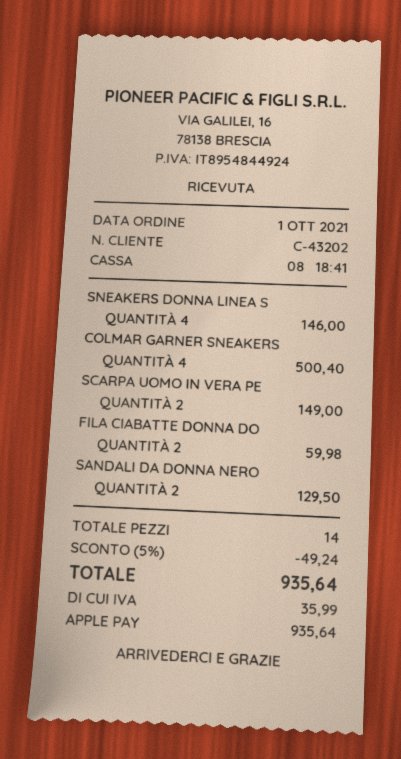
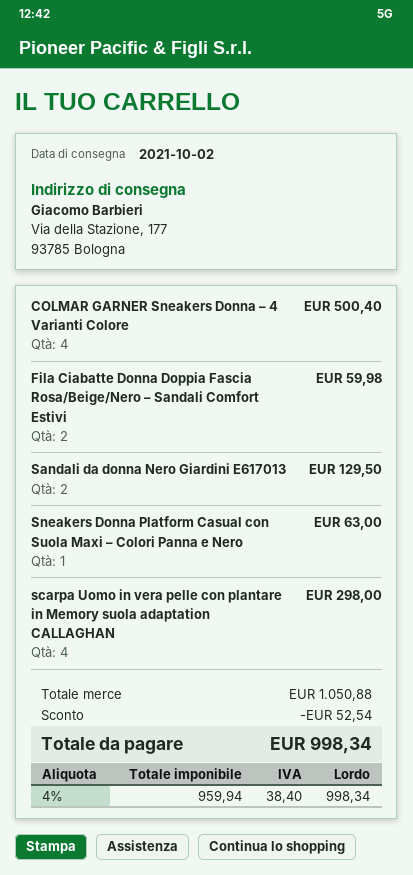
SNEAKERS DONNA LINEA S: 4 for 146.00 -> none
SCARPA UOMO IN VERA PE: 2 for 149.00 -> 4 for 298.00
Sneakers Donna Platform Casual con Suola Maxi – Colori Panna e Nero: none -> 1 for 63.00
discount: 49.24 -> 52.54
tax: 35.99 -> 38.40
total: 935.64 -> 998.34

